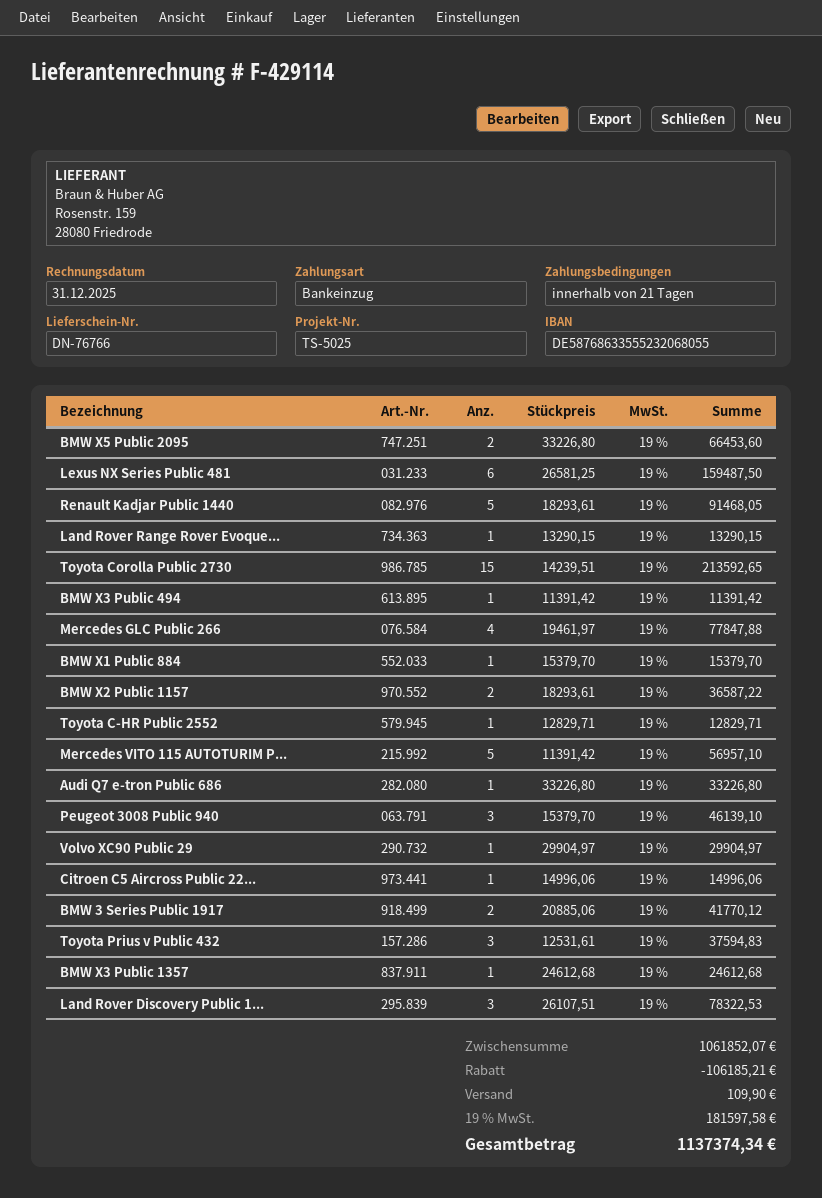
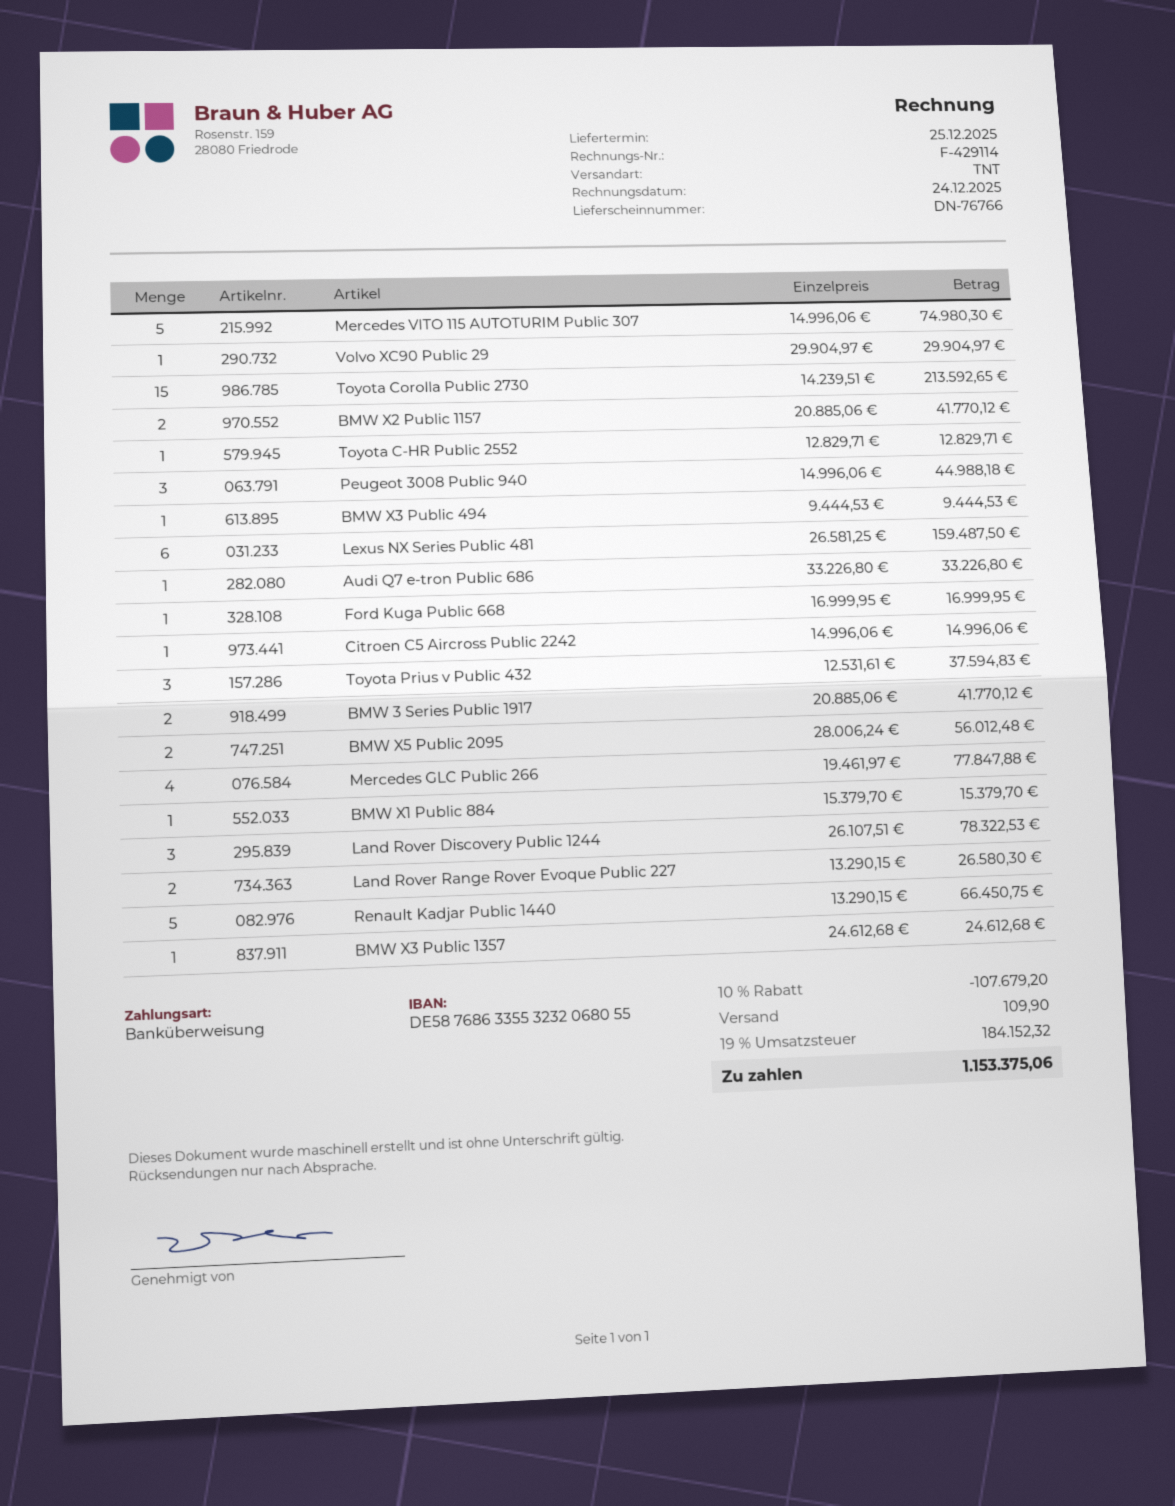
invoice date: 2025-12-31 -> 2025-12-24
payment method: direct debit -> bank transfer
bank account: DE58768633555232068055 -> DE58768633553232068055
BMW X5 Public 2095: 2 x 33226.80 = 66453.60 -> 2 x 28006.24 = 56012.48
Renault Kadjar Public 1440: 5 x 18293.61 = 91468.05 -> 5 x 13290.15 = 66450.75
Land Rover Range Rover Evoque...: 1 x 13290.15 = 13290.15 -> 2 x 13290.15 = 26580.30
BMW X3 Public 494: 1 x 11391.42 = 11391.42 -> 1 x 9444.53 = 9444.53
BMW X2 Public 1157: 2 x 18293.61 = 36587.22 -> 2 x 20885.06 = 41770.12
Mercedes VITO 115 AUTOTURIM P...: 5 x 11391.42 = 56957.10 -> 5 x 14996.06 = 74980.30
Peugeot 3008 Public 940: 3 x 15379.70 = 46139.10 -> 3 x 14996.06 = 44988.18
Ford Kuga Public 668: none -> 1 x 16999.95 = 16999.95
discount: 106185.21 -> 107679.20
tax: 19% = 181597.58 -> 19% = 184152.32
total: 1137374.34 -> 1153375.06

